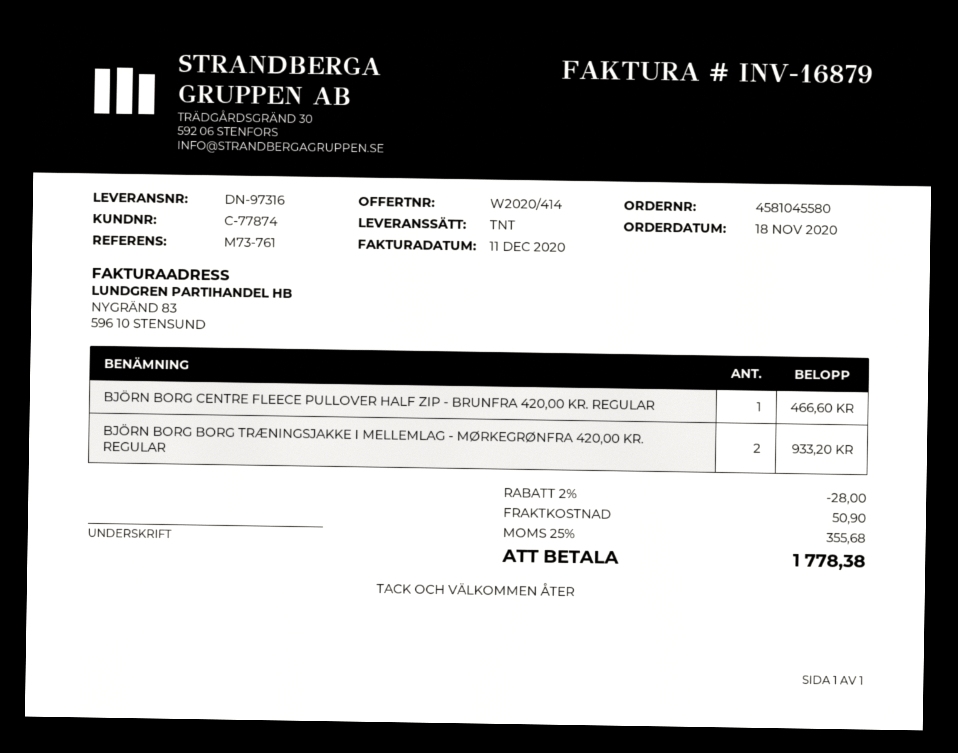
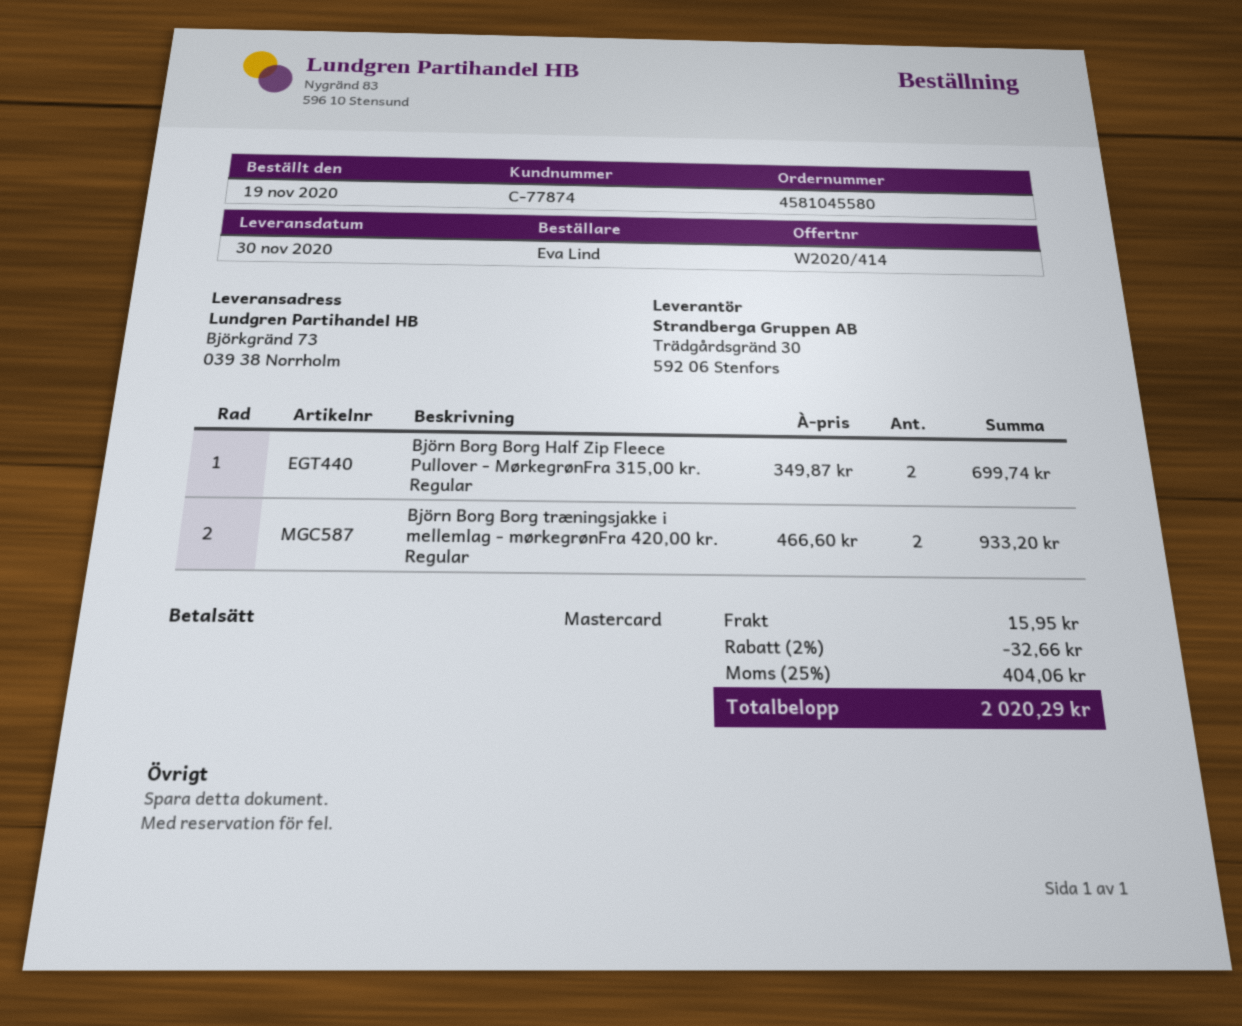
order date: 2020-11-18 -> 2020-11-19
BJÖRN BORG CENTRE FLEECE PULLOVER HALF ZIP - BRUNFRA 420,00 KR. REGULAR: 1 for 466.60 -> none
Björn Borg Borg Half Zip Fleece Pullover - MørkegrønFra 315,00 kr. Regular: none -> 2 for 699.74
discount: 2% = 28.00 -> 2% = 32.66
shipping: 50.90 -> 15.95
tax: 25% = 355.68 -> 25% = 404.06
total: 1778.38 -> 2020.29

